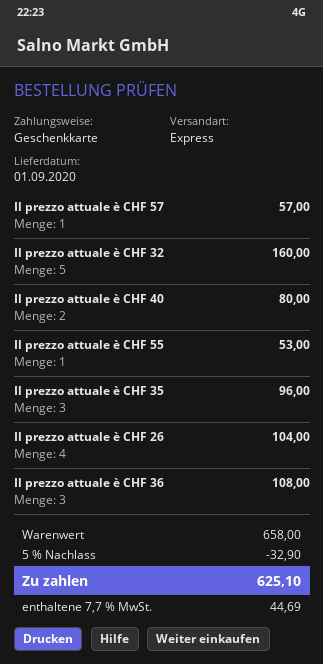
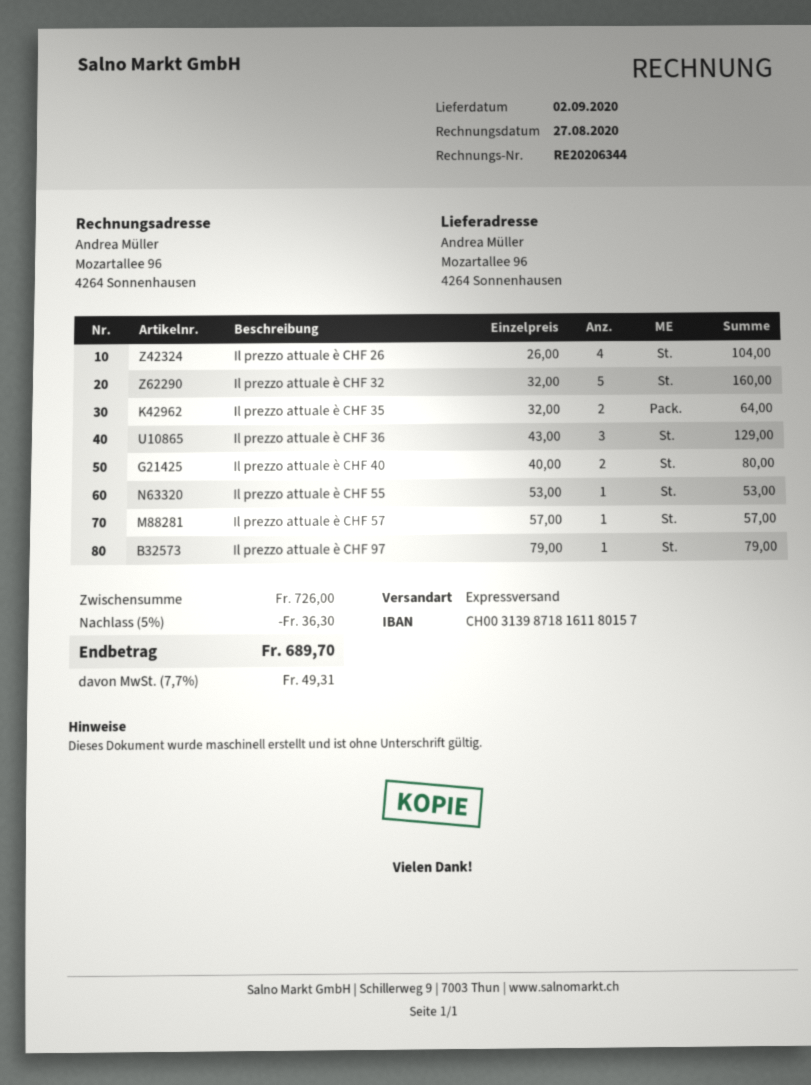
delivery date: 2020-09-01 -> 2020-09-02
Il prezzo attuale è CHF 35: 3 for 96.00 -> 2 for 64.00
Il prezzo attuale è CHF 36: 3 for 108.00 -> 3 for 129.00
Il prezzo attuale è CHF 97: none -> 1 for 79.00
subtotal: 658.00 -> 726.00
discount: 5% = 32.90 -> 5% = 36.30
tax: 7.7% = 44.69 -> 7.7% = 49.31
total: 625.10 -> 689.70

